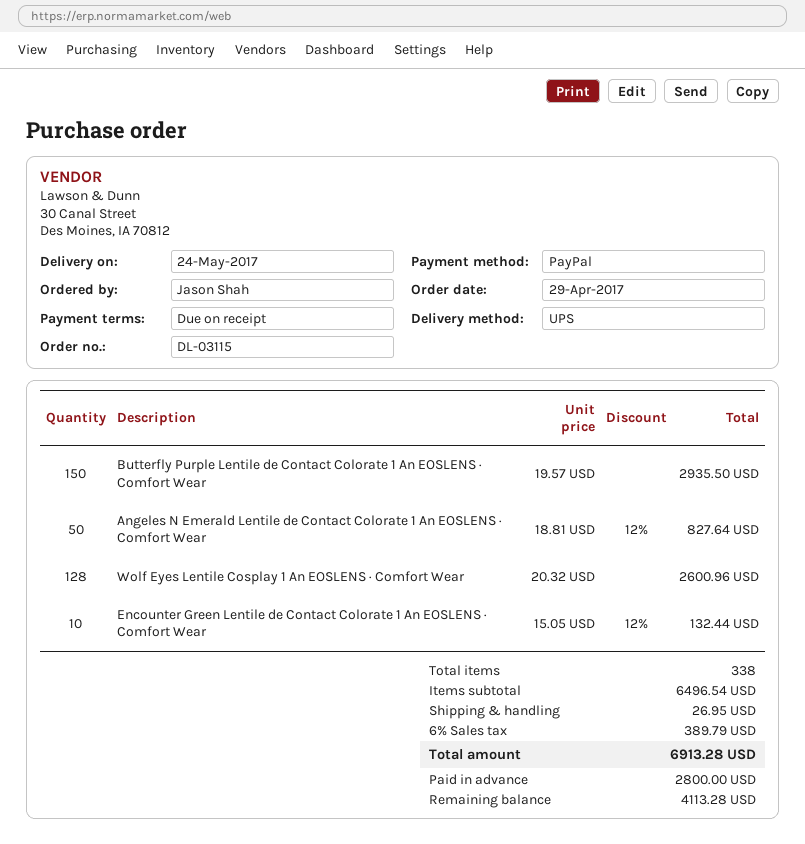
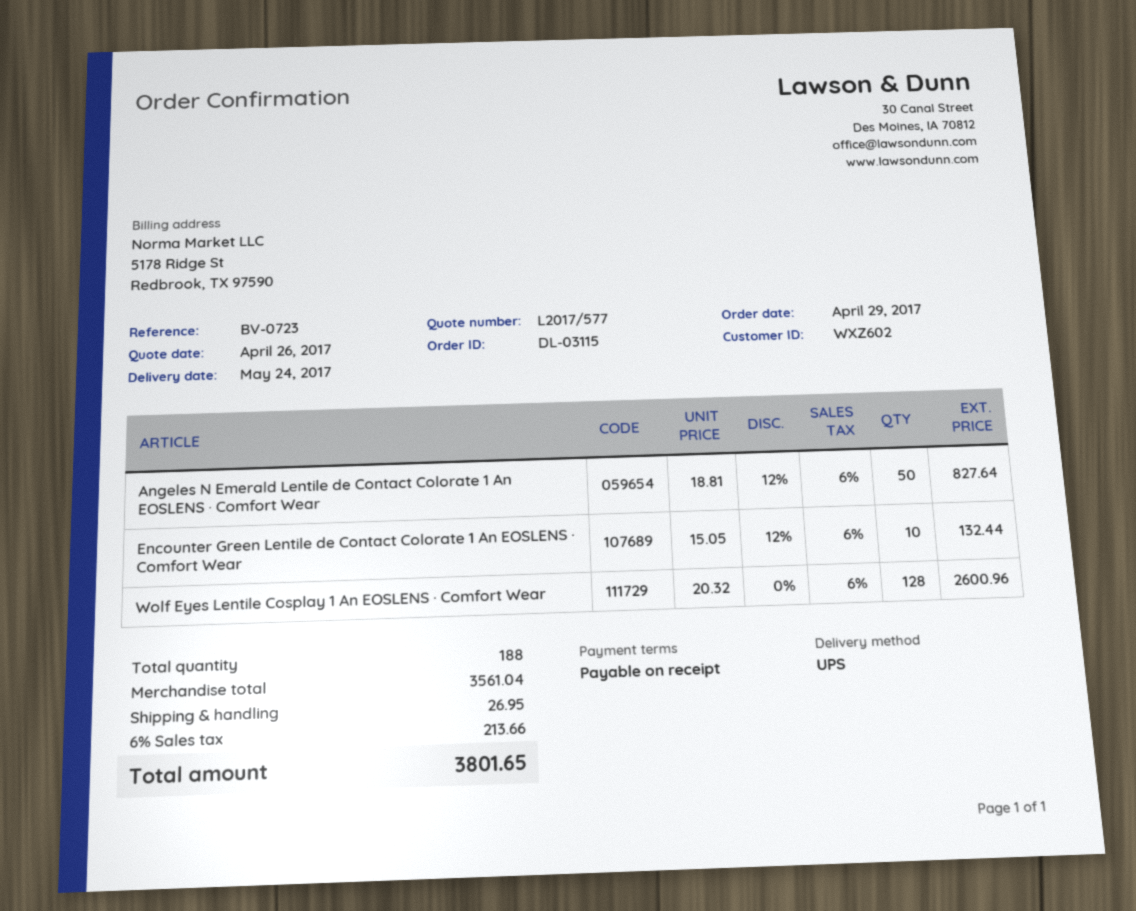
Butterfly Purple Lentile de Contact Colorate 1 An EOSLENS · Comfort Wear: 150 x 19.57 = 2935.50 -> none
total quantity: 338 -> 188
subtotal: 6496.54 -> 3561.04
tax: 6% = 389.79 -> 6% = 213.66
total: 6913.28 -> 3801.65

